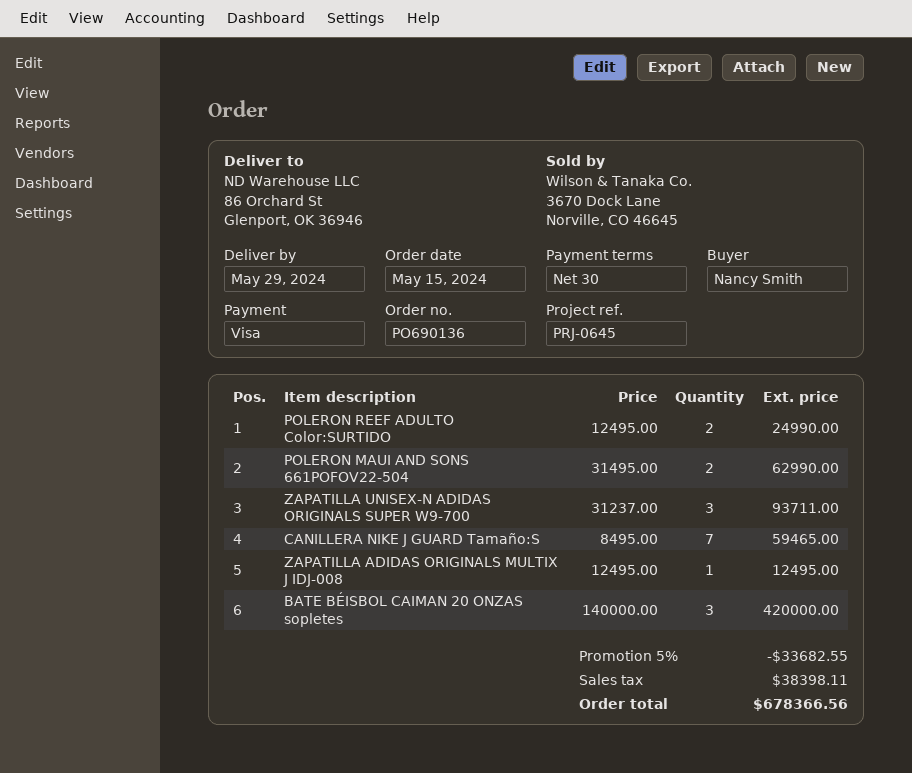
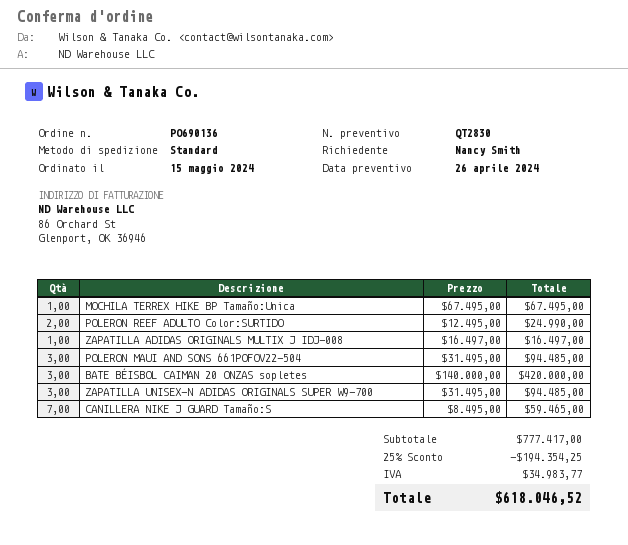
POLERON MAUI AND SONS 661POFOV22-504: 2 x 31495.00 = 62990.00 -> 3 x 31495.00 = 94485.00
ZAPATILLA UNISEX-N ADIDAS ORIGINALS SUPER W9-700: 3 x 31237.00 = 93711.00 -> 3 x 31495.00 = 94485.00
ZAPATILLA ADIDAS ORIGINALS MULTIX J IDJ-008: 1 x 12495.00 = 12495.00 -> 1 x 16497.00 = 16497.00
MOCHILA TERREX HIKE BP Tamaño:Unica: none -> 1 x 67495.00 = 67495.00
discount: 5% = 33682.55 -> 25% = 194354.25
tax: 38398.11 -> 34983.77
total: 678366.56 -> 618046.52

